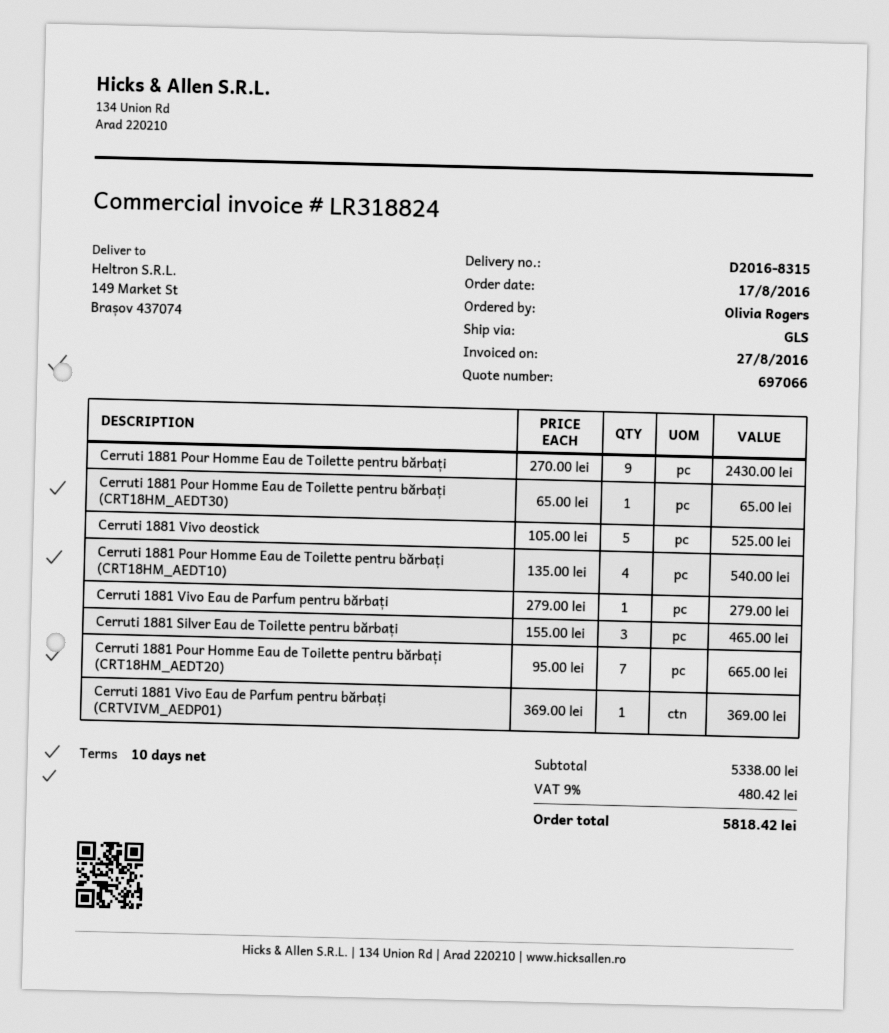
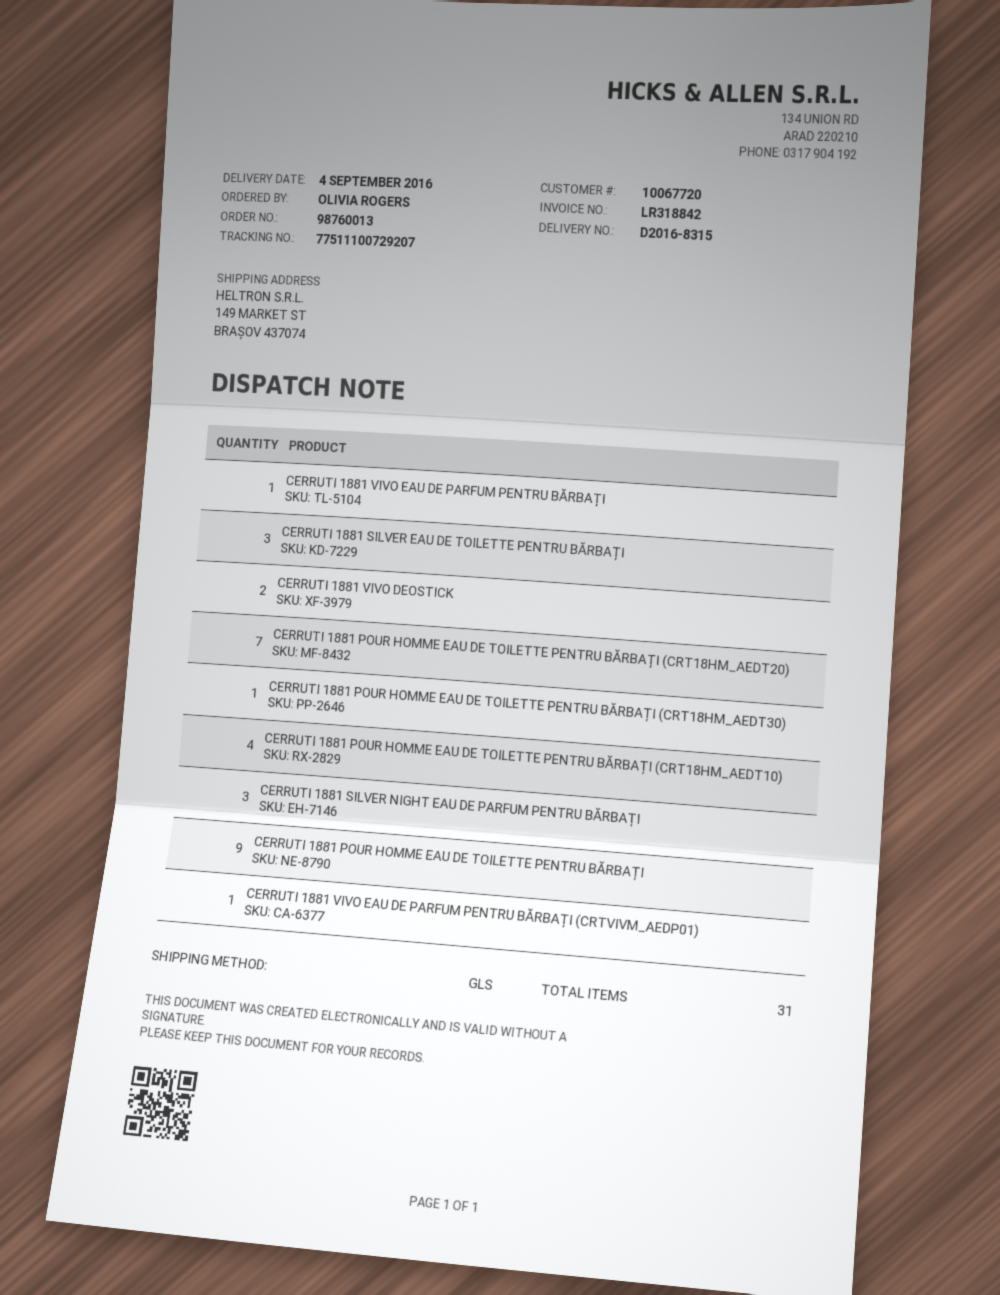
invoice number: LR318824 -> LR318842
Cerruti 1881 Vivo deostick: 5 -> 2
CERRUTI 1881 SILVER NIGHT EAU DE PARFUM PENTRU BĂRBAȚI: none -> 3

